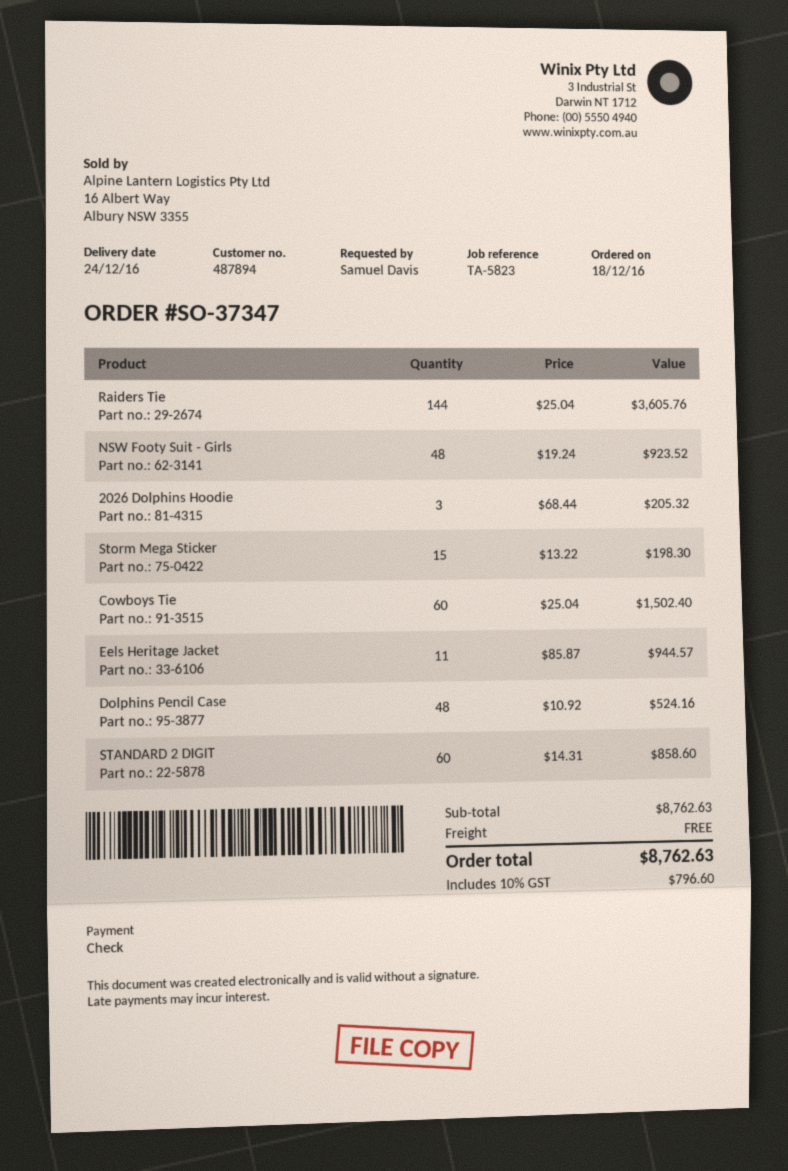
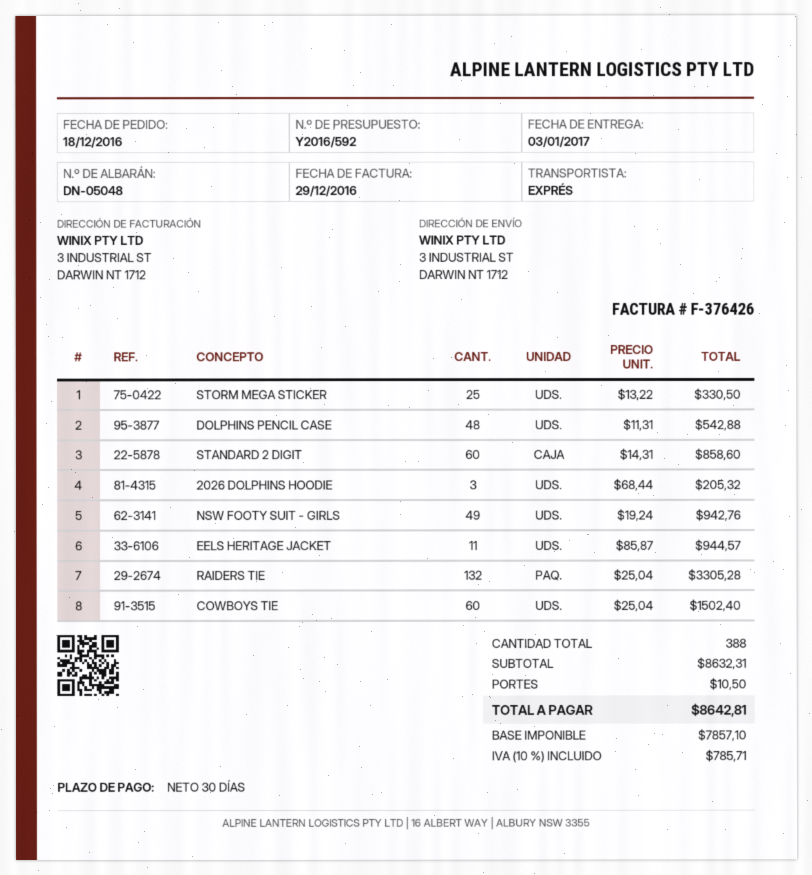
delivery date: 2016-12-24 -> 2017-01-03
Raiders Tie: 144 x 25.04 = 3605.76 -> 132 x 25.04 = 3305.28
NSW Footy Suit - Girls: 48 x 19.24 = 923.52 -> 49 x 19.24 = 942.76
Storm Mega Sticker: 15 x 13.22 = 198.30 -> 25 x 13.22 = 330.50
Dolphins Pencil Case: 48 x 10.92 = 524.16 -> 48 x 11.31 = 542.88
subtotal: 8762.63 -> 8632.31
shipping: 0.00 -> 10.50
tax: 10% = 796.60 -> 10% = 785.71
total: 8762.63 -> 8642.81

